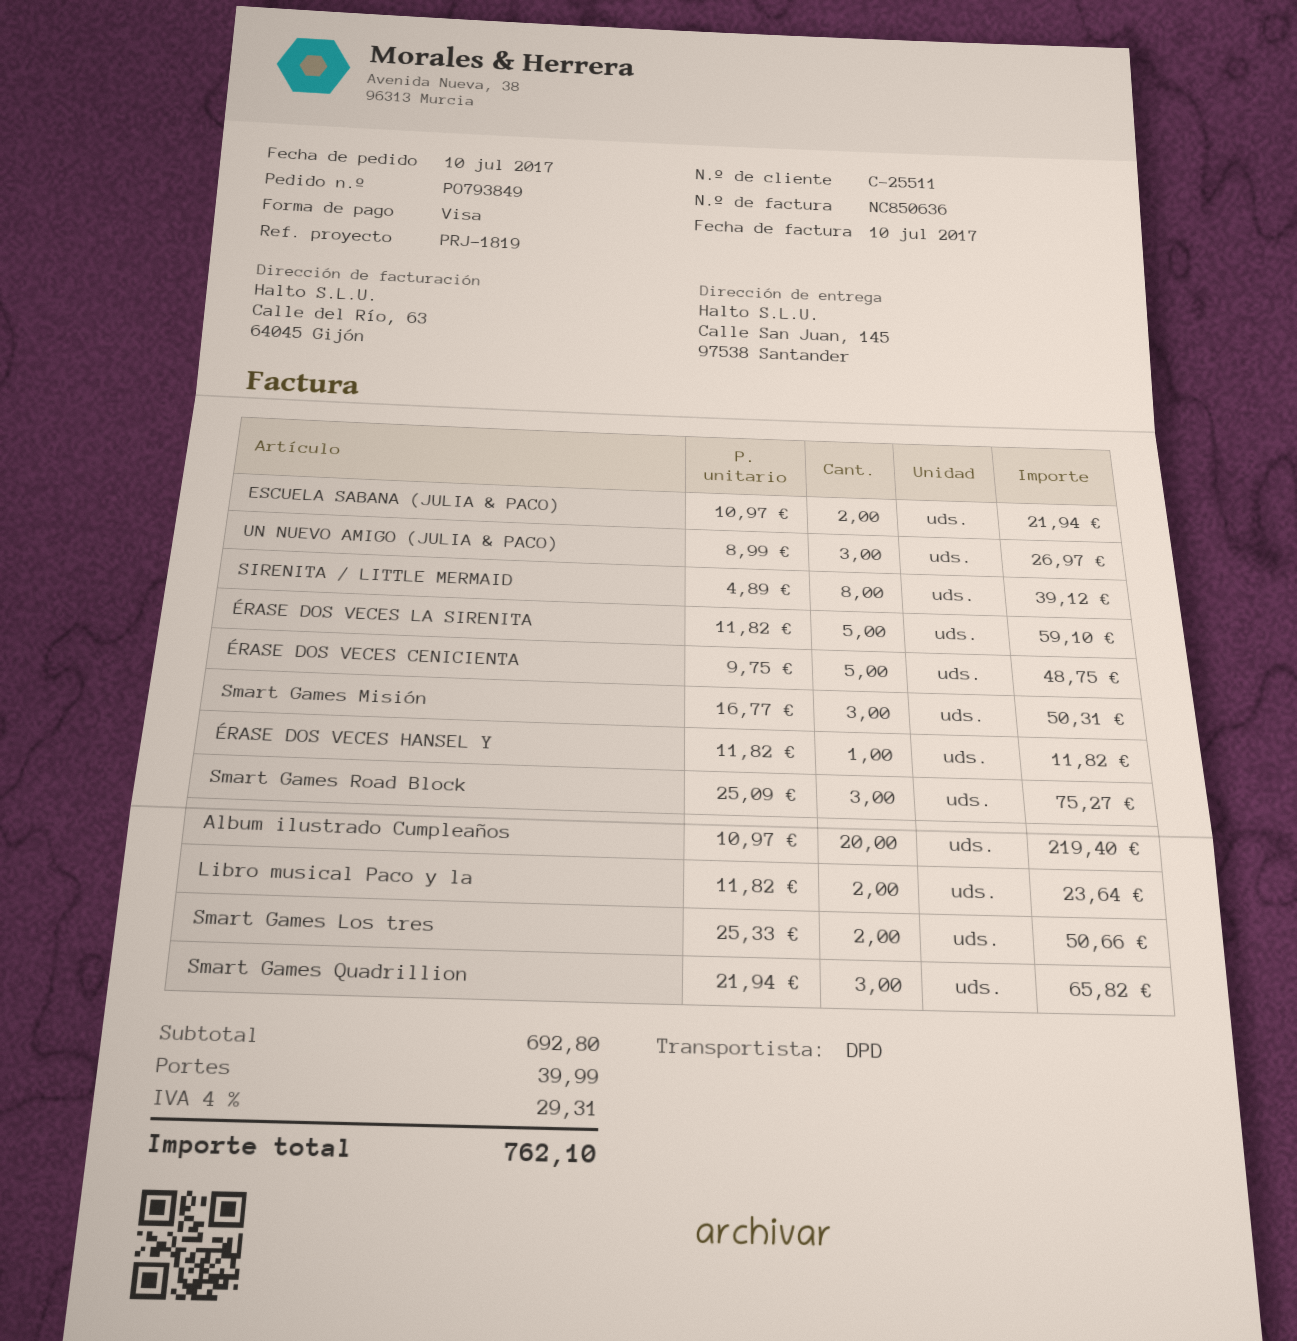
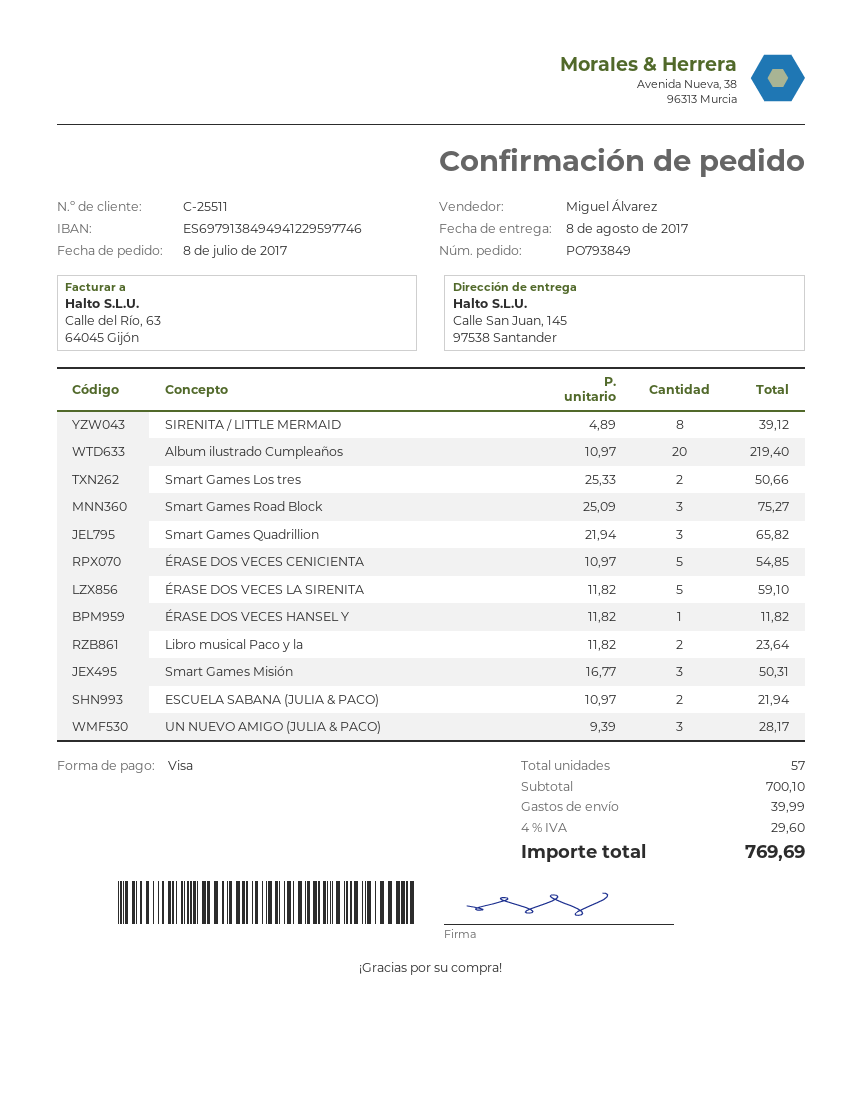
order date: 2017-07-10 -> 2017-07-08
UN NUEVO AMIGO (JULIA & PACO): 3 x 8.99 = 26.97 -> 3 x 9.39 = 28.17
ÉRASE DOS VECES CENICIENTA: 5 x 9.75 = 48.75 -> 5 x 10.97 = 54.85
subtotal: 692.80 -> 700.10
tax: 4% = 29.31 -> 4% = 29.60
total: 762.10 -> 769.69

